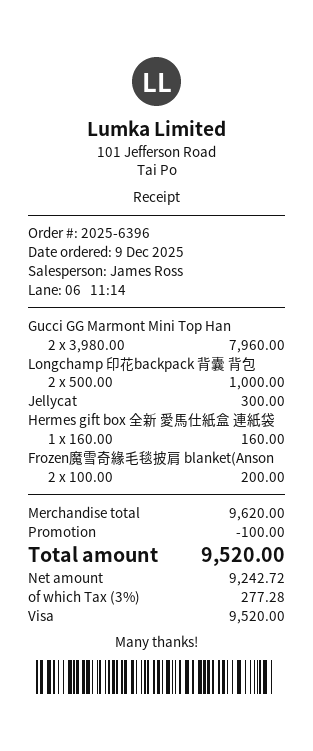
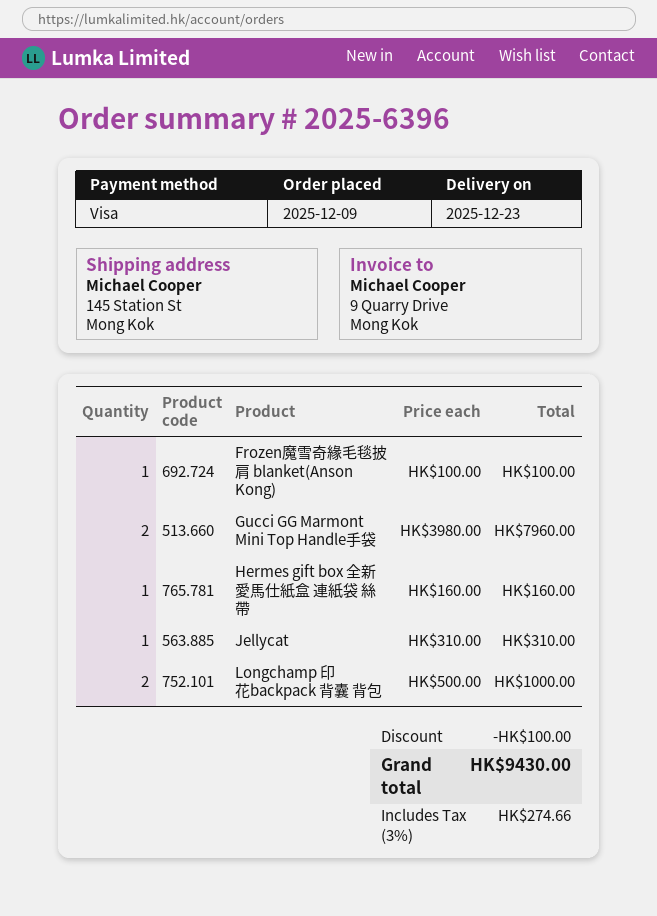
Jellycat: 1 x 300.00 = 300.00 -> 1 x 310.00 = 310.00
Frozen魔雪奇緣毛毯披肩 blanket(Anson: 2 x 100.00 = 200.00 -> 1 x 100.00 = 100.00
tax: 3% = 277.28 -> 3% = 274.66
total: 9520.00 -> 9430.00

